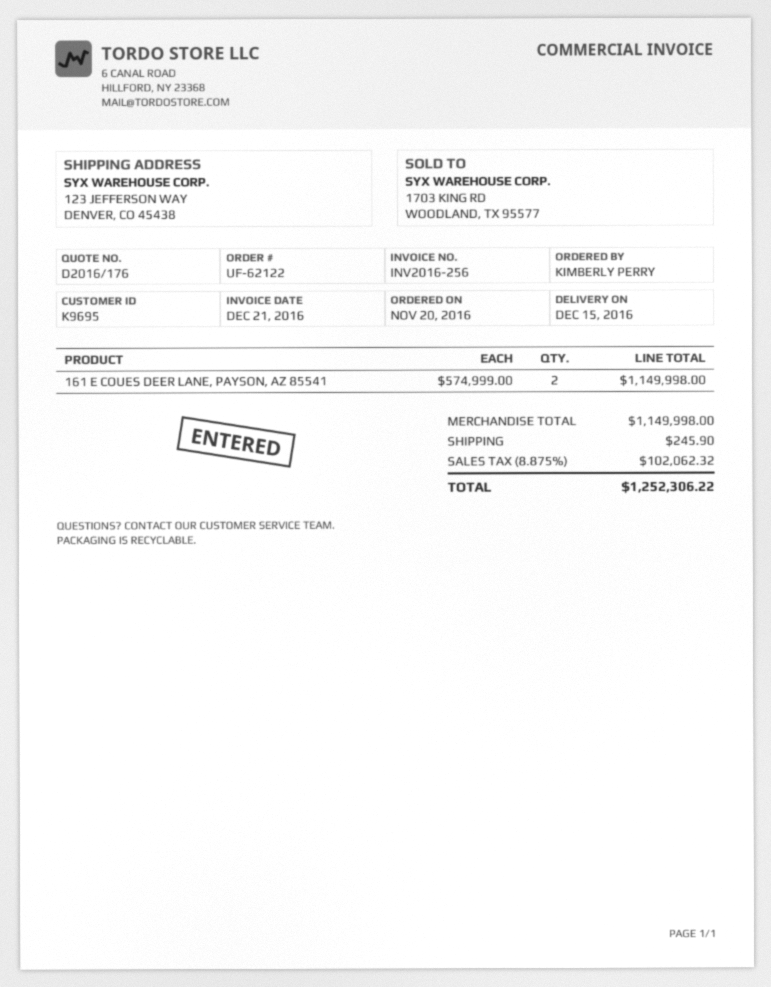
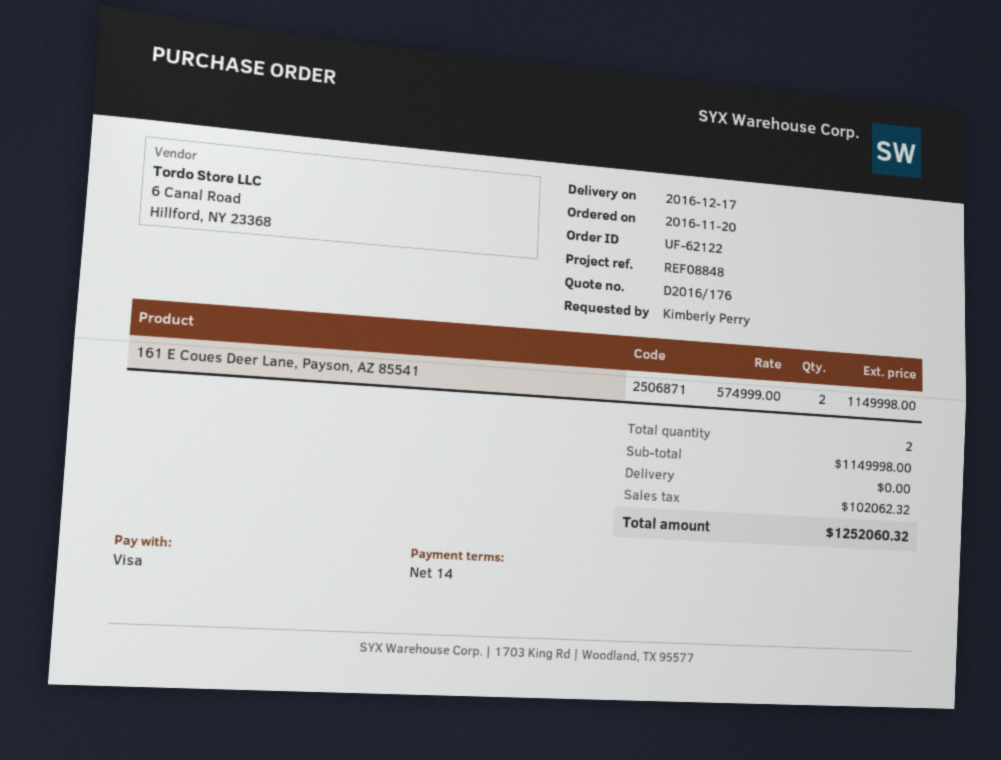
delivery date: 2016-12-15 -> 2016-12-17
shipping: 245.90 -> 0.00
total: 1252306.22 -> 1252060.32

